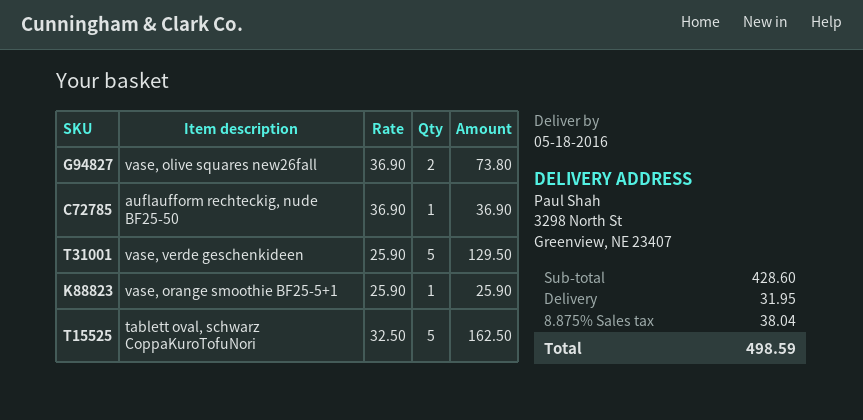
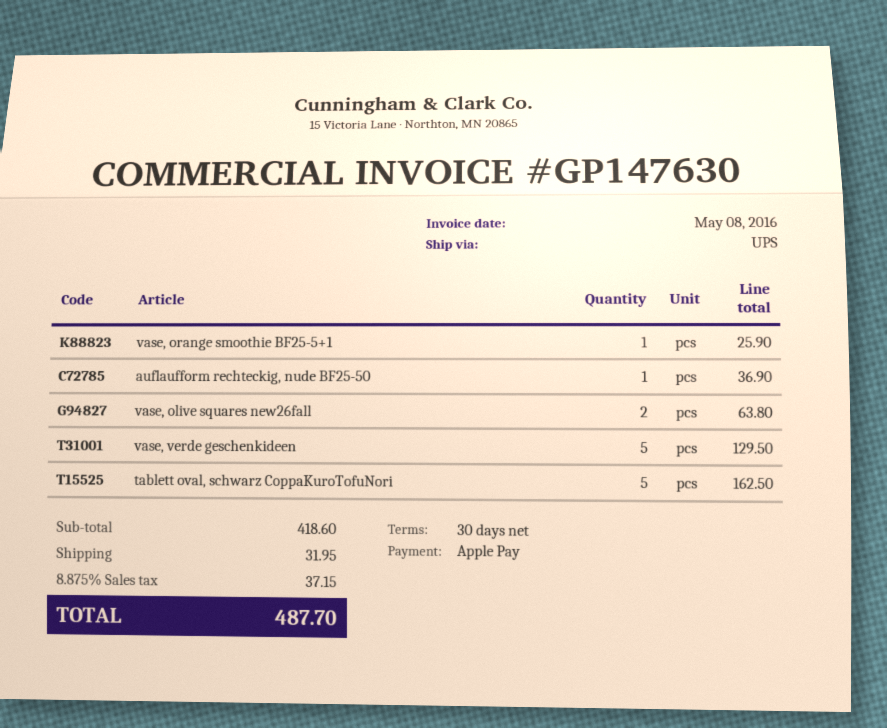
vase, olive squares new26fall: 2 for 73.80 -> 2 for 63.80
subtotal: 428.60 -> 418.60
tax: 8.875% = 38.04 -> 8.875% = 37.15
total: 498.59 -> 487.70

